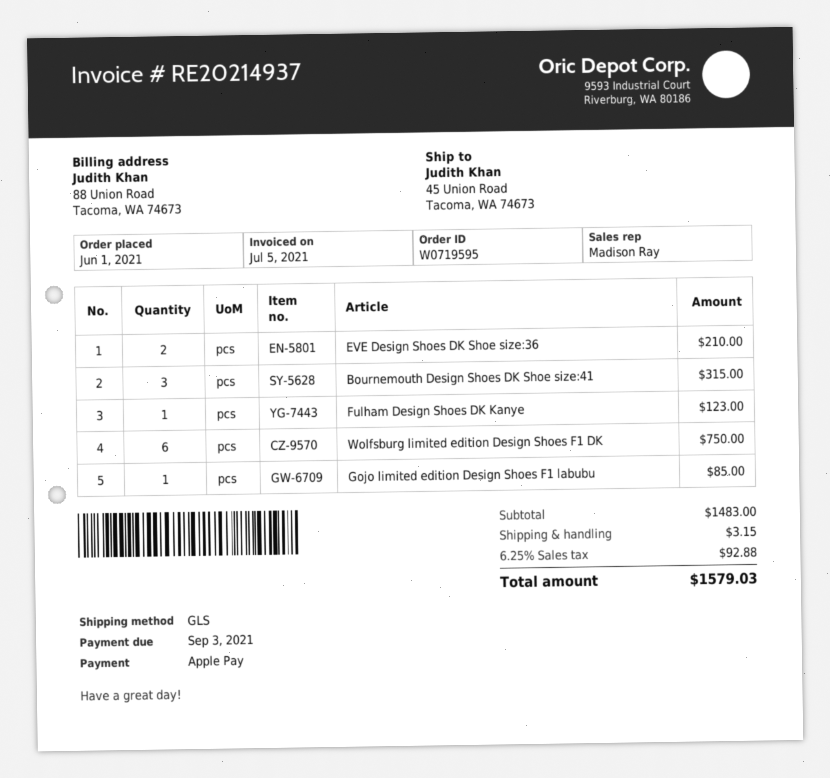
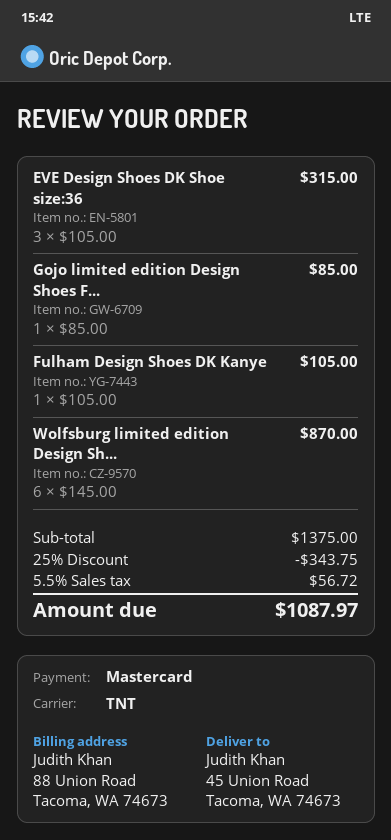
payment method: Apple Pay -> Mastercard
shipping method: GLS -> TNT
EVE Design Shoes DK Shoe size:36: 2 for 210.00 -> 3 for 315.00
Bournemouth Design Shoes DK Shoe size:41: 3 for 315.00 -> none
Fulham Design Shoes DK Kanye: 1 for 123.00 -> 1 for 105.00
Wolfsburg limited edition Design Shoes F1 DK: 6 for 750.00 -> 6 for 870.00
subtotal: 1483.00 -> 1375.00
discount: none -> 25% = 343.75
shipping: 3.15 -> none
tax: 6.25% = 92.88 -> 5.5% = 56.72
total: 1579.03 -> 1087.97

